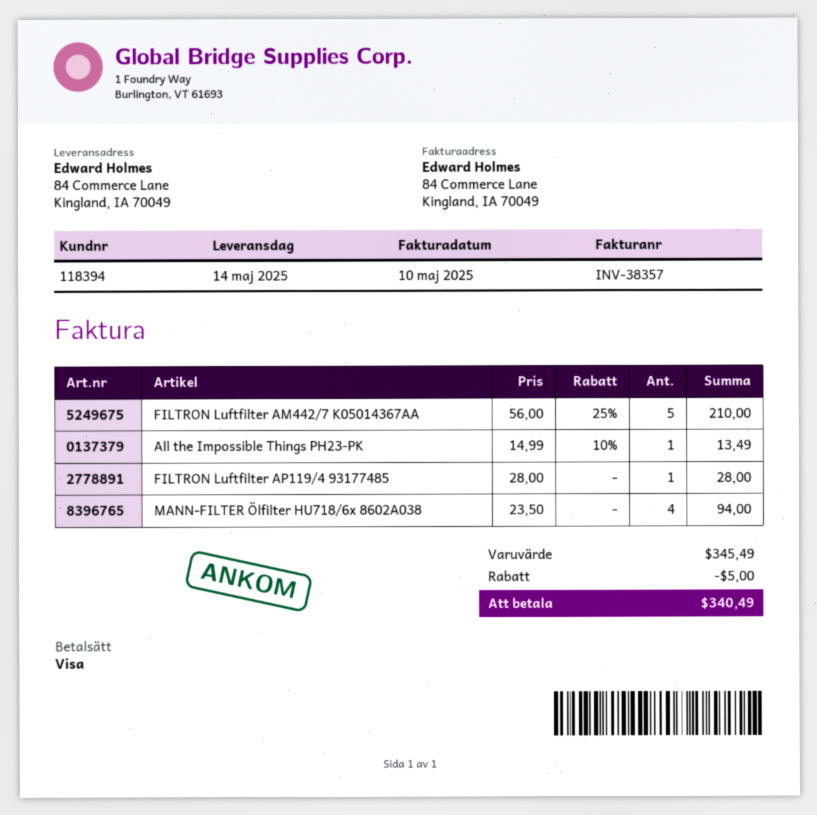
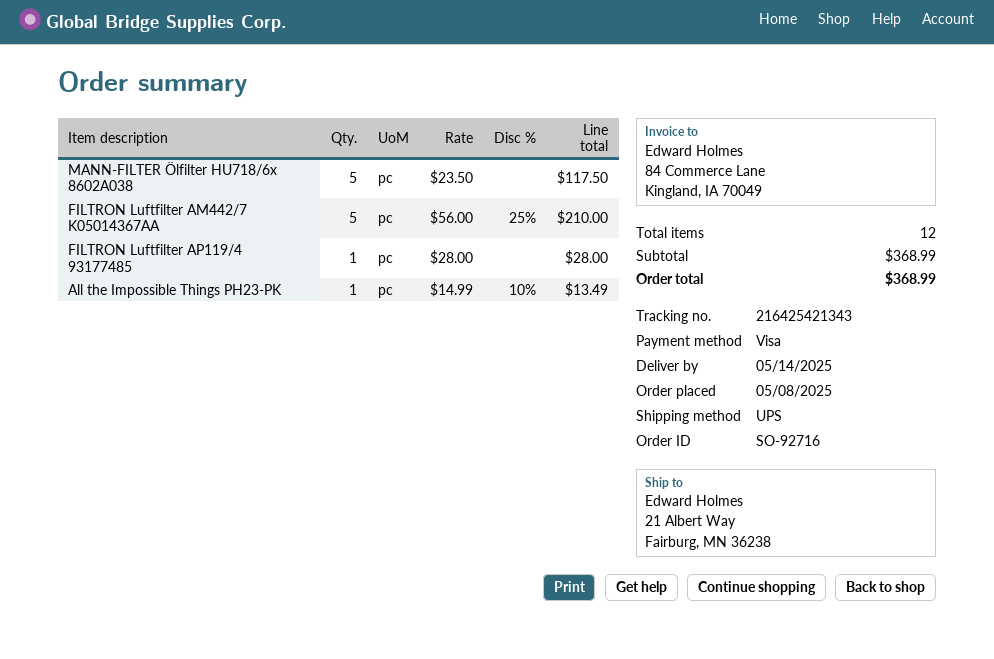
ship to: 84 Commerce Lane, Kingland, IA 70049 -> 21 Albert Way, Fairburg, MN 36238
MANN-FILTER Ölfilter HU718/6x 8602A038: 4 x 23.50 = 94.00 -> 5 x 23.50 = 117.50
subtotal: 345.49 -> 368.99
discount: 5.00 -> none
total: 340.49 -> 368.99

